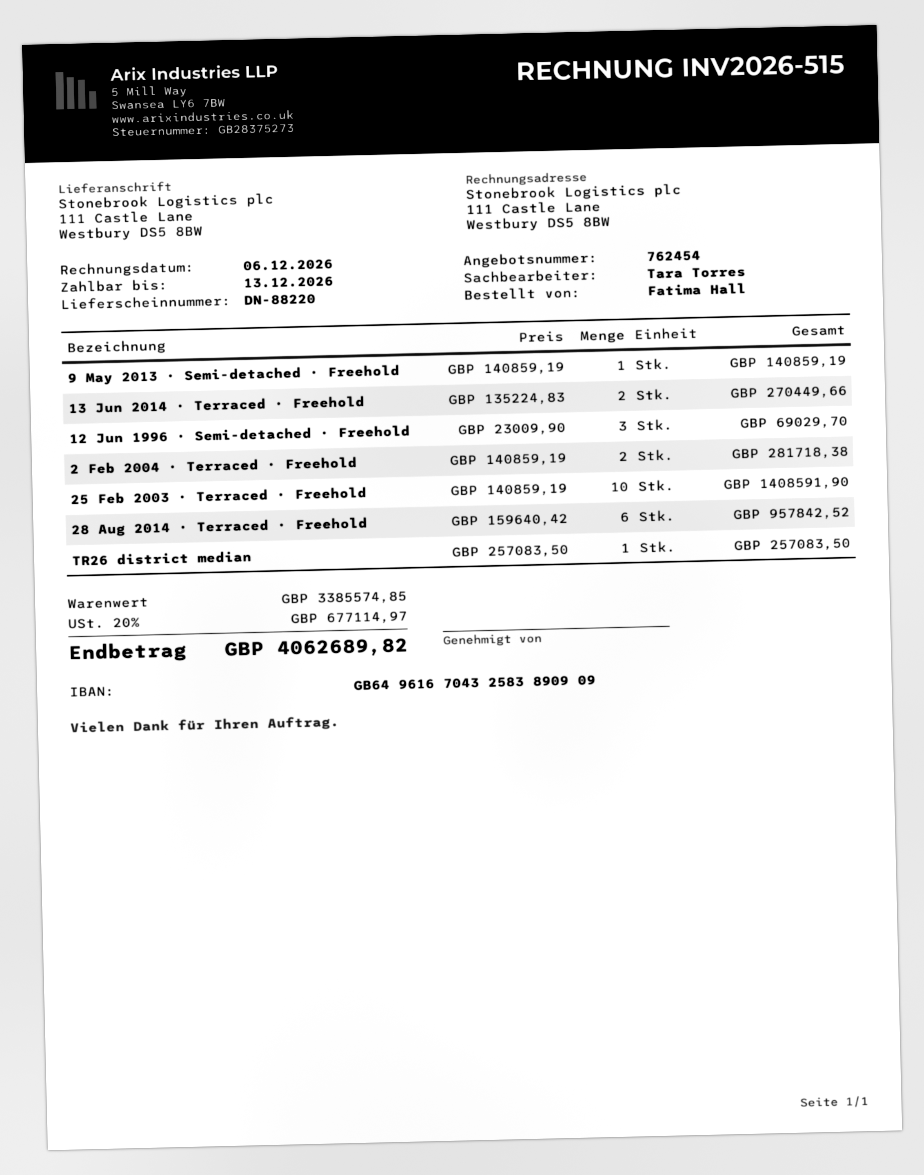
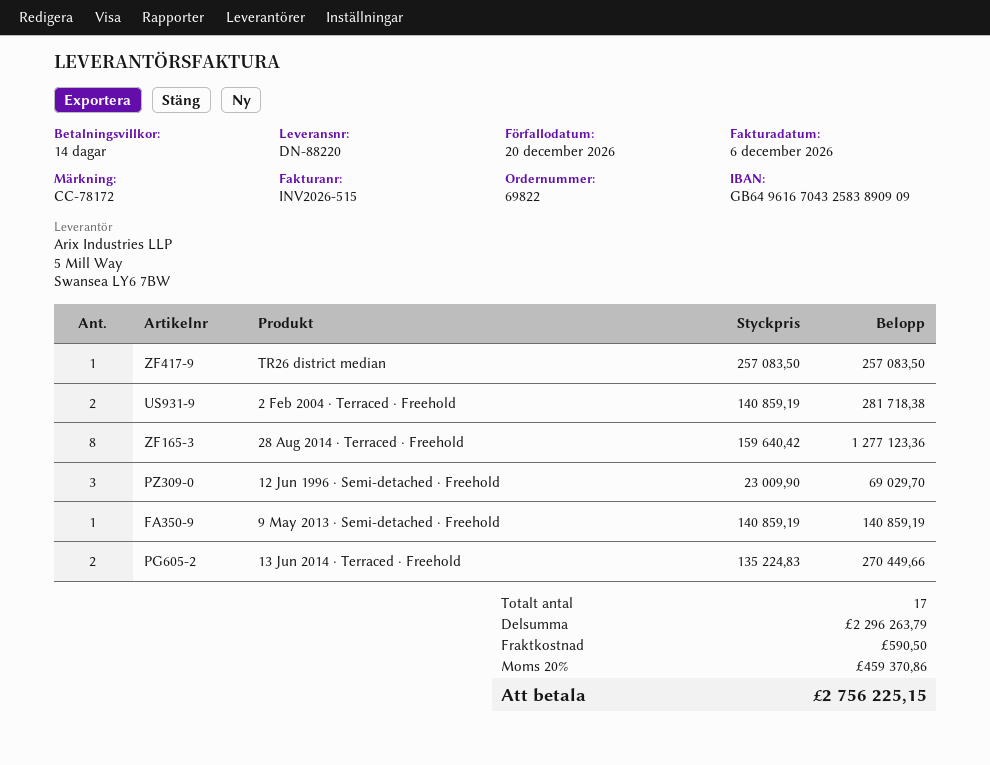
due date: 2026-12-13 -> 2026-12-20
25 Feb 2003 · Terraced · Freehold: 10 x 140859.19 = 1408591.90 -> none
28 Aug 2014 · Terraced · Freehold: 6 x 159640.42 = 957842.52 -> 8 x 159640.42 = 1277123.36
subtotal: 3385574.85 -> 2296263.79
shipping: none -> 590.50
tax: 20% = 677114.97 -> 20% = 459370.86
total: 4062689.82 -> 2756225.15

